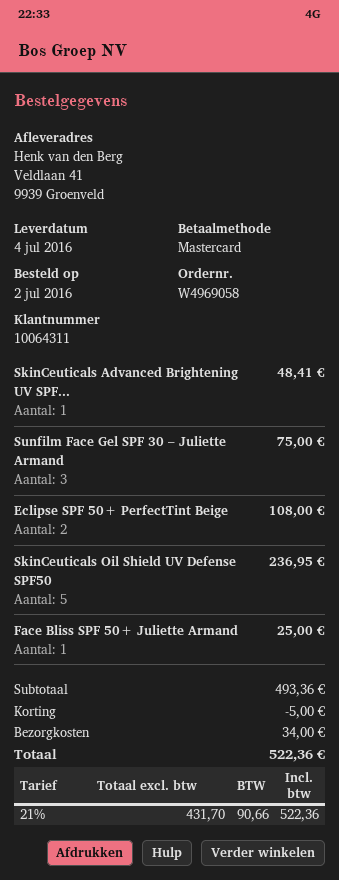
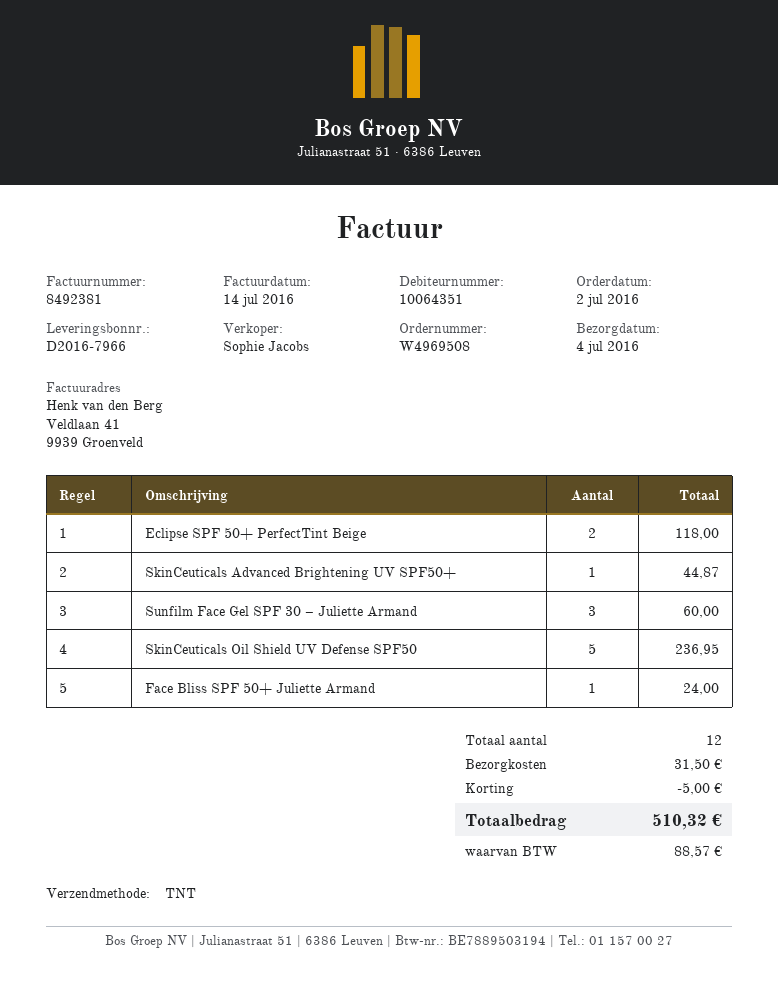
order number: W4969058 -> W4969508
customer number: 10064311 -> 10064351
SkinCeuticals Advanced Brightening UV SPF...: 1 for 48.41 -> 1 for 44.87
Sunfilm Face Gel SPF 30 – Juliette Armand: 3 for 75.00 -> 3 for 60.00
Eclipse SPF 50+ PerfectTint Beige: 2 for 108.00 -> 2 for 118.00
Face Bliss SPF 50+ Juliette Armand: 1 for 25.00 -> 1 for 24.00
shipping: 34.00 -> 31.50
tax: 90.66 -> 88.57
total: 522.36 -> 510.32

